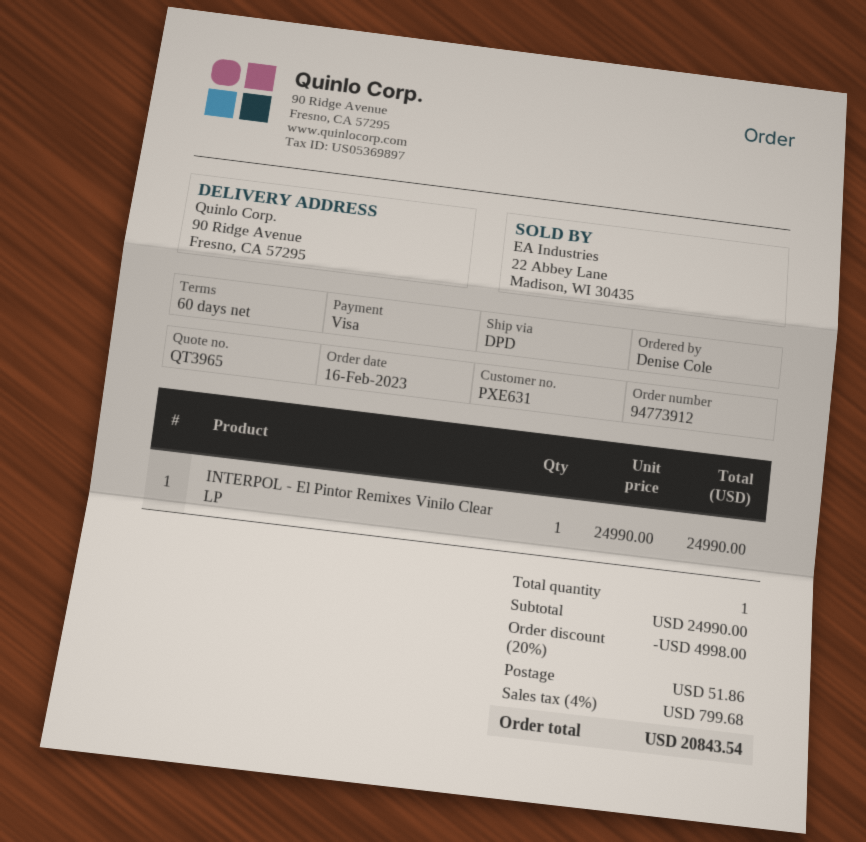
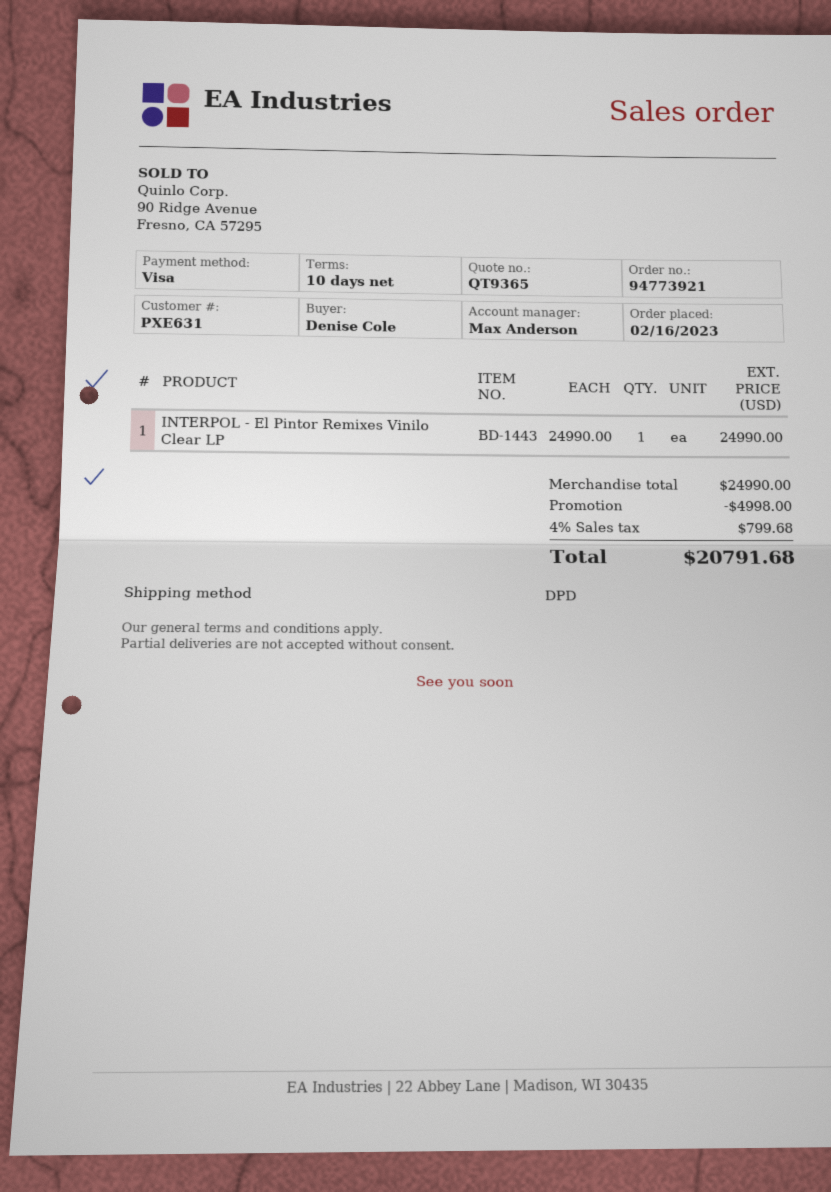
quote number: QT3965 -> QT9365
order number: 94773912 -> 94773921
payment terms: 60 days -> 10 days
shipping: 51.86 -> none
total: 20843.54 -> 20791.68

